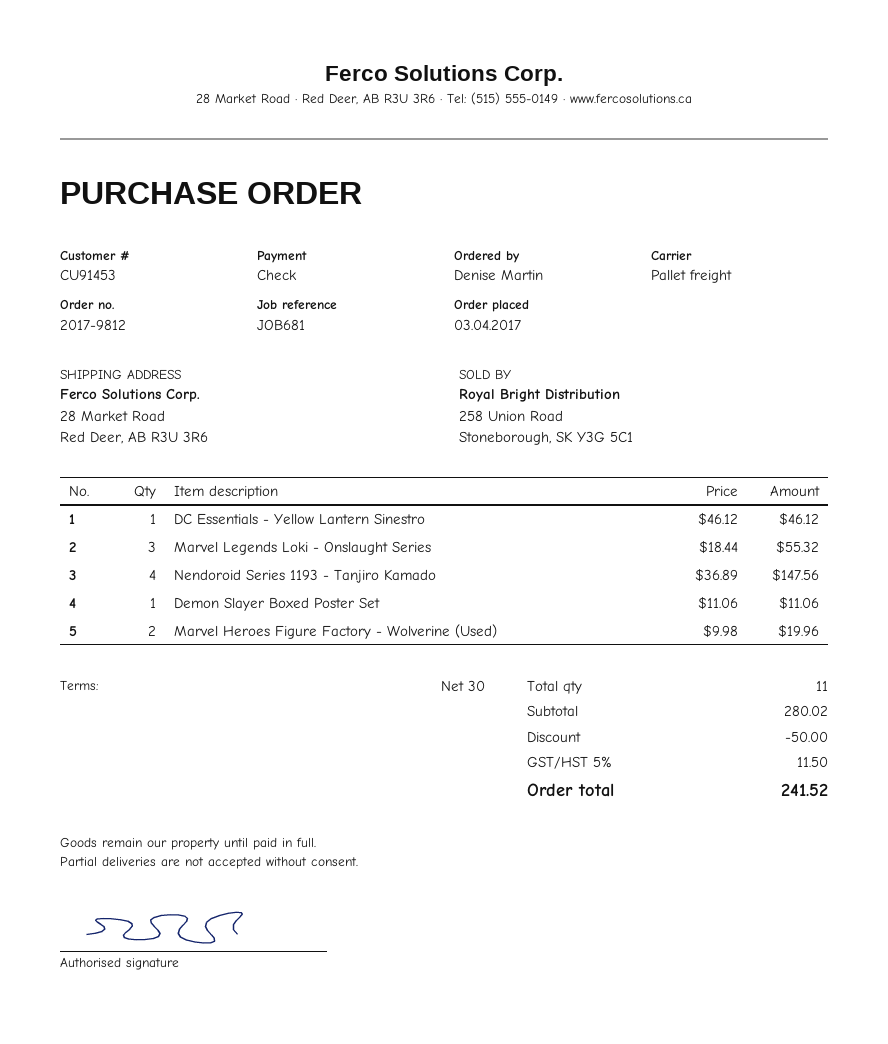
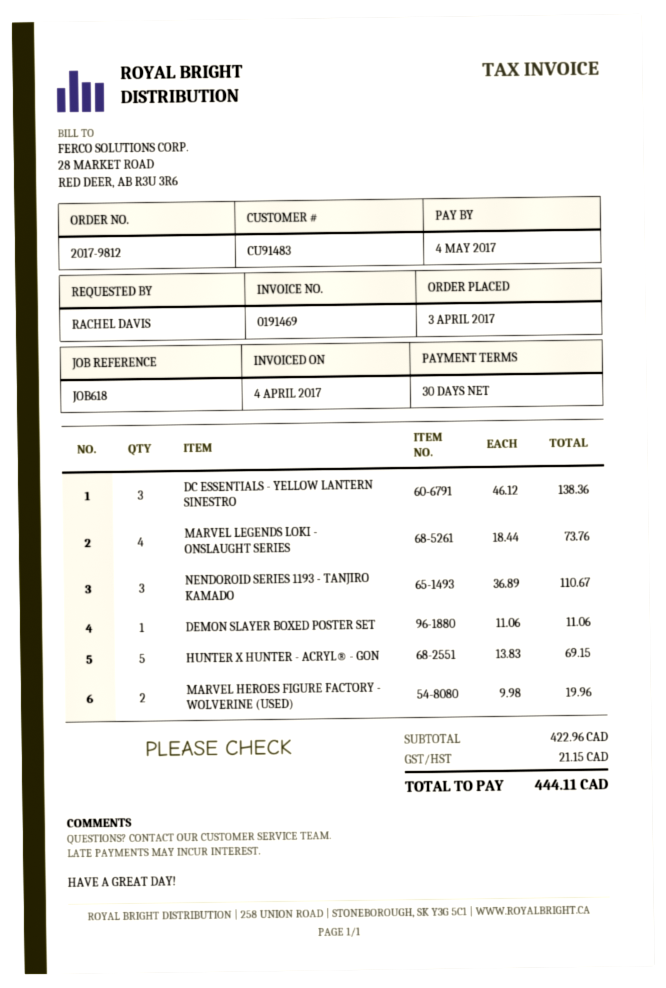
customer number: CU91453 -> CU91483
reference: JOB681 -> JOB618
ordered by: Denise Martin -> RACHEL DAVIS
DC Essentials - Yellow Lantern Sinestro: 1 x 46.12 = 46.12 -> 3 x 46.12 = 138.36
Marvel Legends Loki - Onslaught Series: 3 x 18.44 = 55.32 -> 4 x 18.44 = 73.76
Nendoroid Series 1193 - Tanjiro Kamado: 4 x 36.89 = 147.56 -> 3 x 36.89 = 110.67
HUNTER X HUNTER - ACRYL® - GON: none -> 5 x 13.83 = 69.15
subtotal: 280.02 -> 422.96
discount: 50.00 -> none
tax: 11.50 -> 21.15
total: 241.52 -> 444.11

